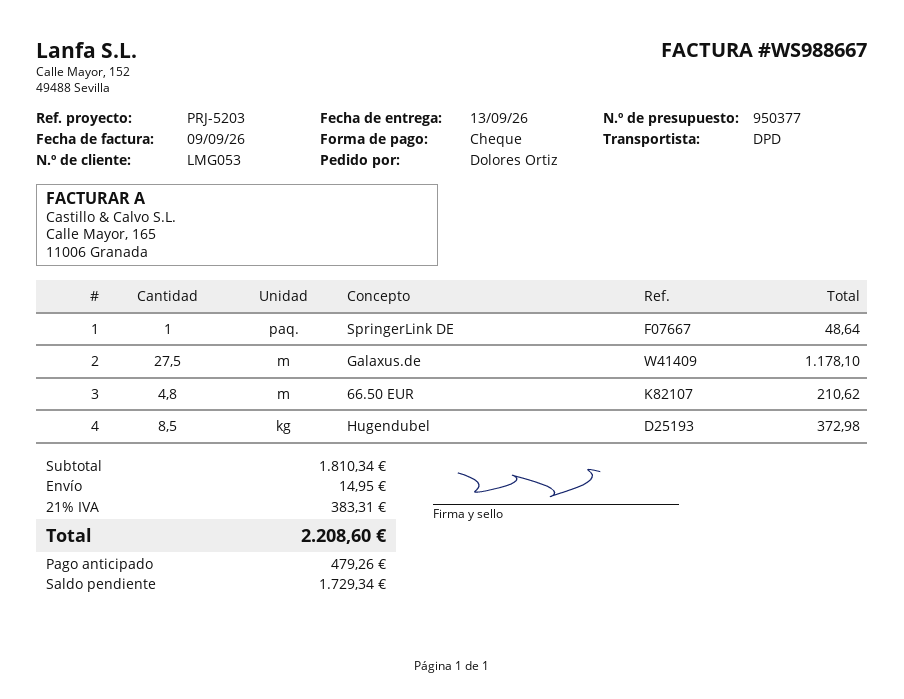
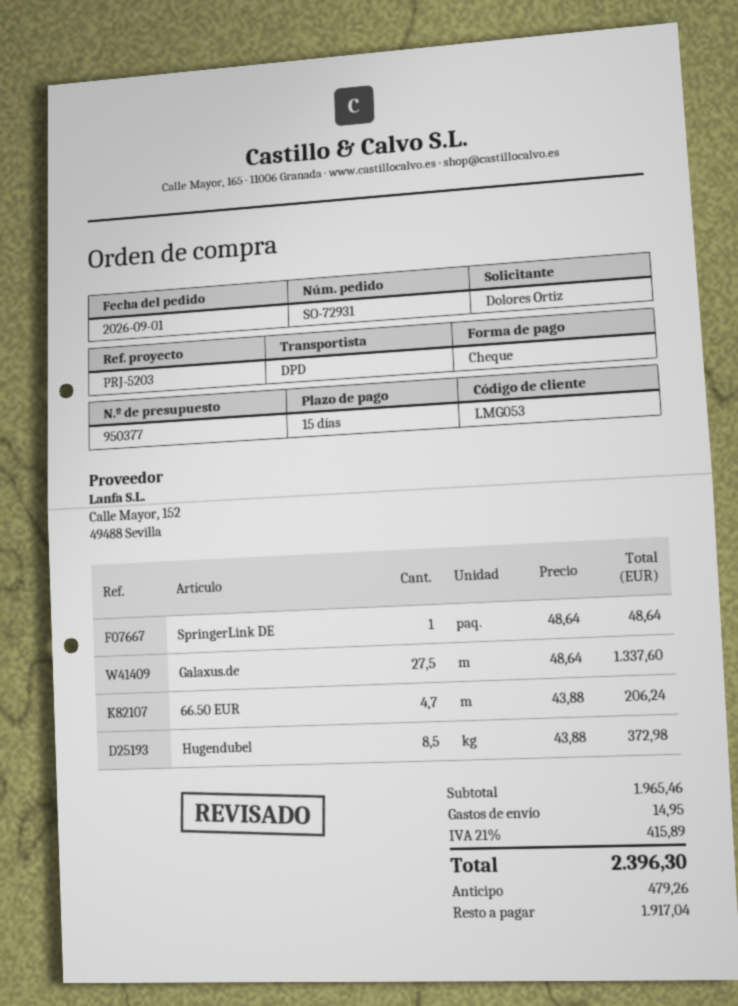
Galaxus.de: 27.5 for 1178.10 -> 27.5 for 1337.60
66.50 EUR: 4.8 for 210.62 -> 4.7 for 206.24
subtotal: 1810.34 -> 1965.46
tax: 21% = 383.31 -> 21% = 415.89
total: 2208.60 -> 2396.30
balance: 1729.34 -> 1917.04

